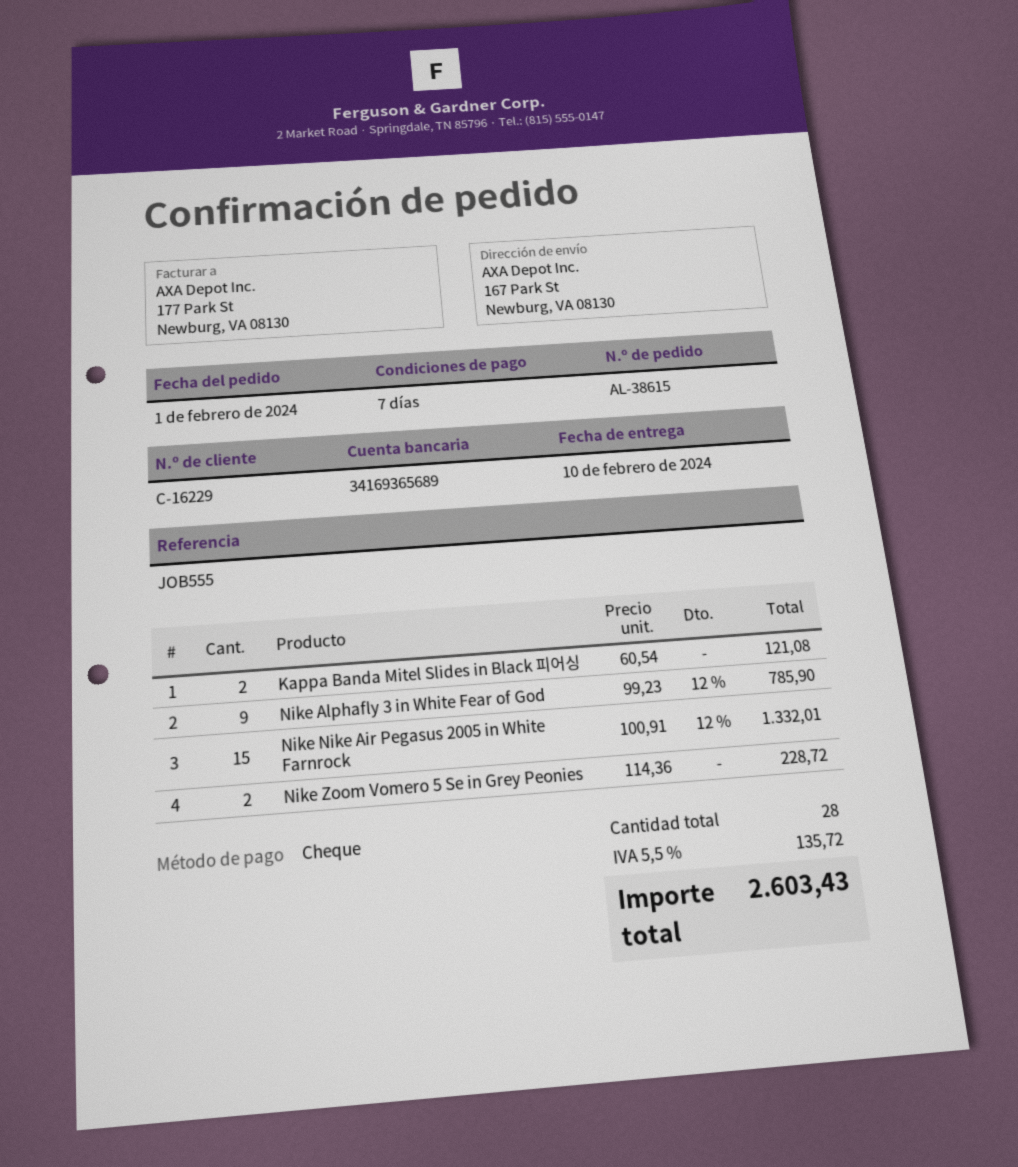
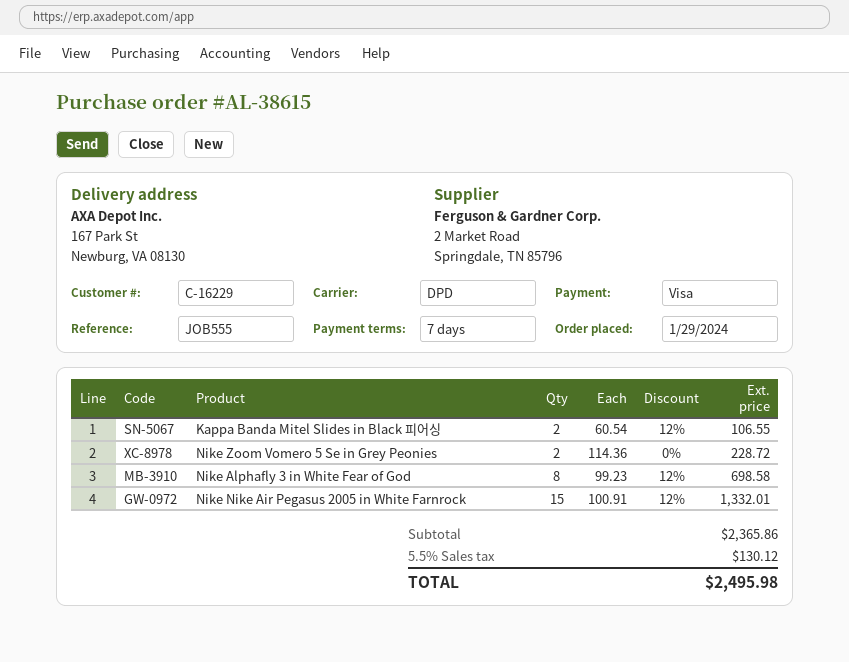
order date: 2024-02-01 -> 2024-01-29
payment method: cheque -> Visa
Kappa Banda Mitel Slides in Black 피어싱: 2 x 60.54 = 121.08 -> 2 x 60.54 - 12% = 106.55
Nike Alphafly 3 in White Fear of God: 9 x 99.23 - 12% = 785.90 -> 8 x 99.23 - 12% = 698.58
tax: 5.5% = 135.72 -> 5.5% = 130.12
total: 2603.43 -> 2495.98

